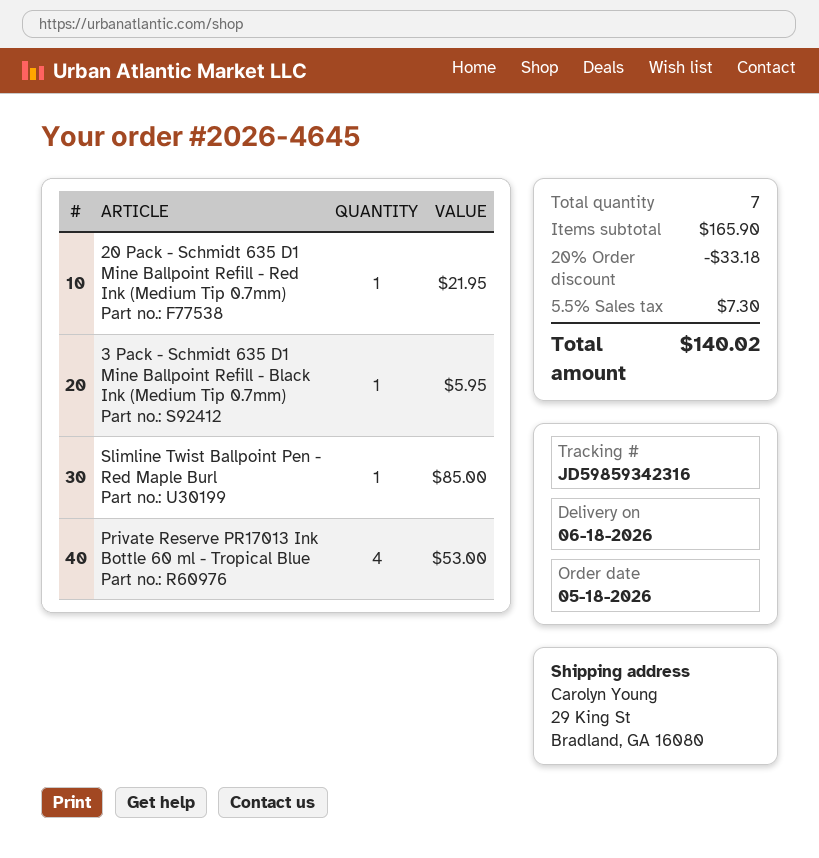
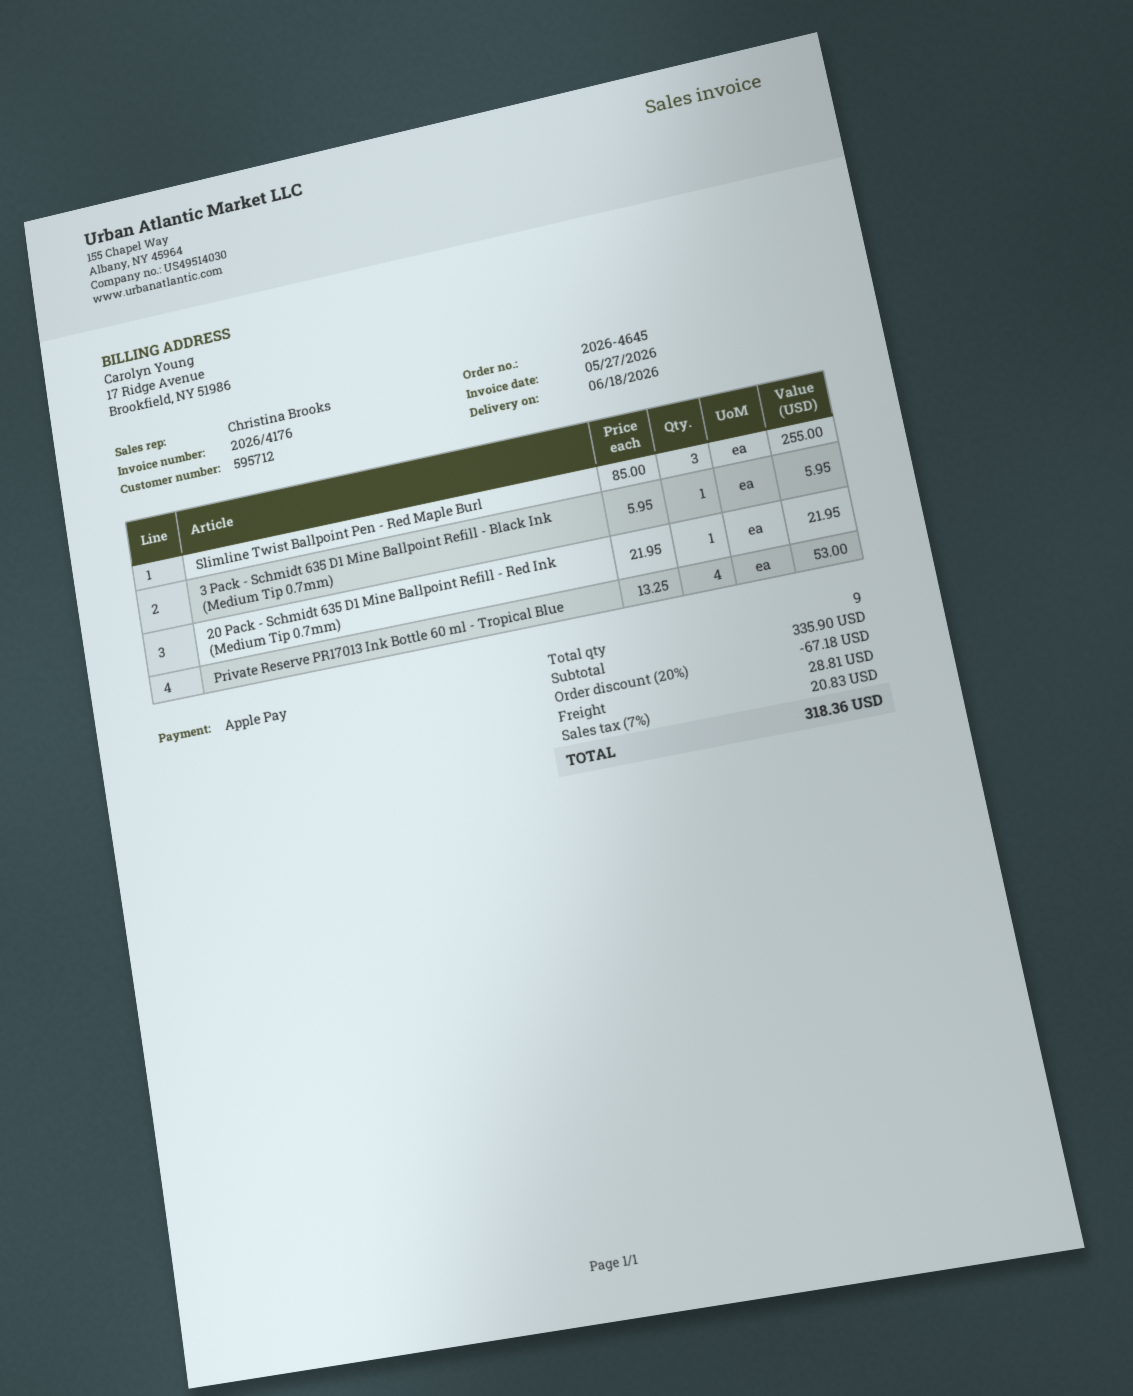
Slimline Twist Ballpoint Pen - Red Maple Burl: 1 for 85.00 -> 3 for 255.00
total quantity: 7 -> 9
subtotal: 165.90 -> 335.90
discount: 20% = 33.18 -> 20% = 67.18
shipping: none -> 28.81
tax: 5.5% = 7.30 -> 7% = 20.83
total: 140.02 -> 318.36

